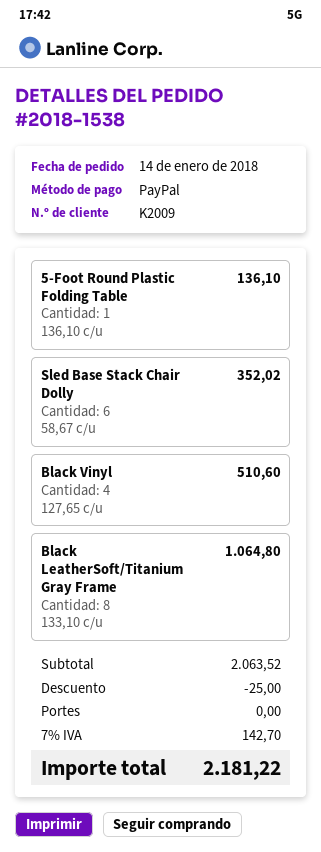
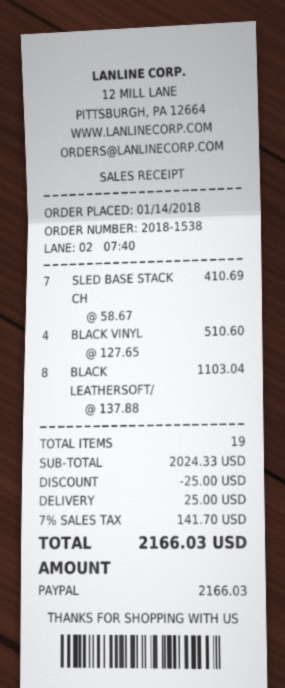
5-Foot Round Plastic Folding Table: 1 x 136.10 = 136.10 -> none
Sled Base Stack Chair Dolly: 6 x 58.67 = 352.02 -> 7 x 58.67 = 410.69
Black LeatherSoft/Titanium Gray Frame: 8 x 133.10 = 1064.80 -> 8 x 137.88 = 1103.04
subtotal: 2063.52 -> 2024.33
shipping: 0.00 -> 25.00
tax: 7% = 142.70 -> 7% = 141.70
total: 2181.22 -> 2166.03

